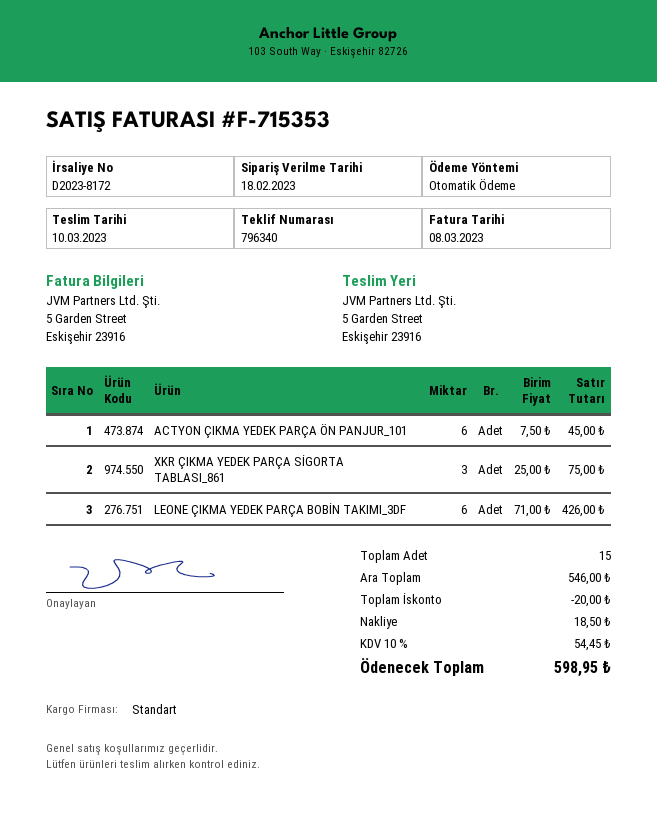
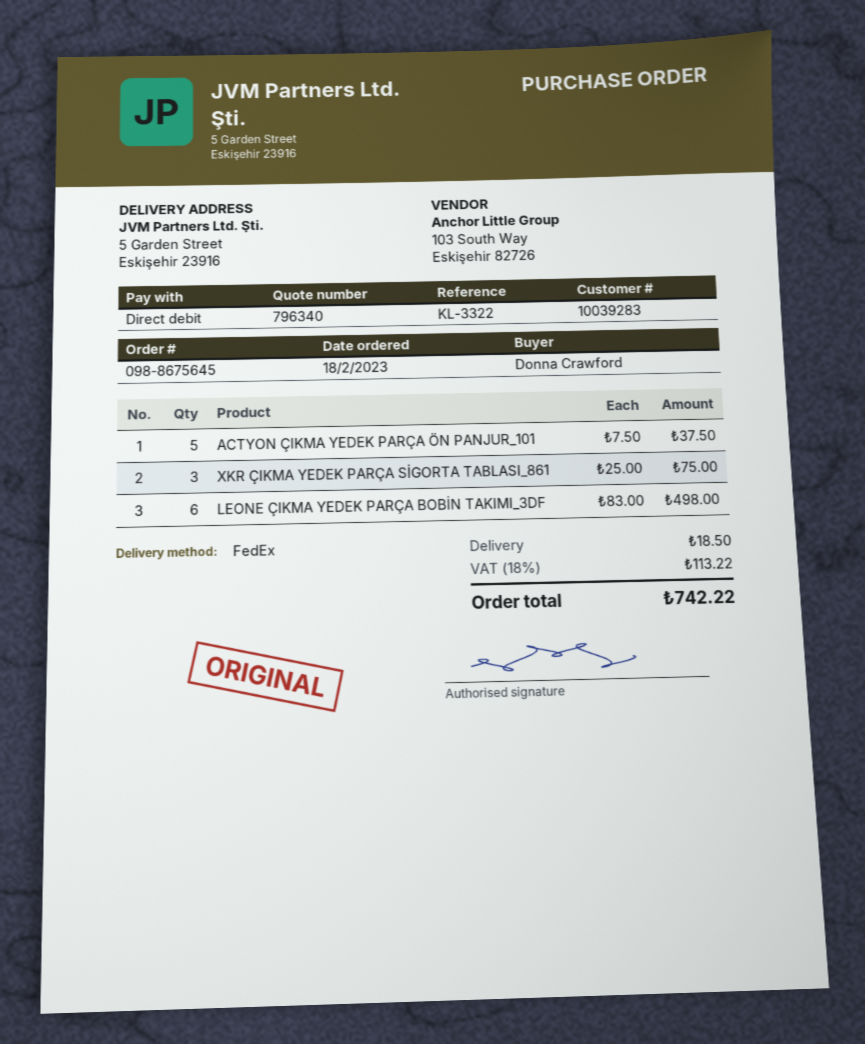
shipping method: standard -> FedEx
ACTYON ÇIKMA YEDEK PARÇA ÖN PANJUR_101: 6 x 7.50 = 45.00 -> 5 x 7.50 = 37.50
LEONE ÇIKMA YEDEK PARÇA BOBİN TAKIMI_3DF: 6 x 71.00 = 426.00 -> 6 x 83.00 = 498.00
discount: 20.00 -> none
tax: 10% = 54.45 -> 18% = 113.22
total: 598.95 -> 742.22

